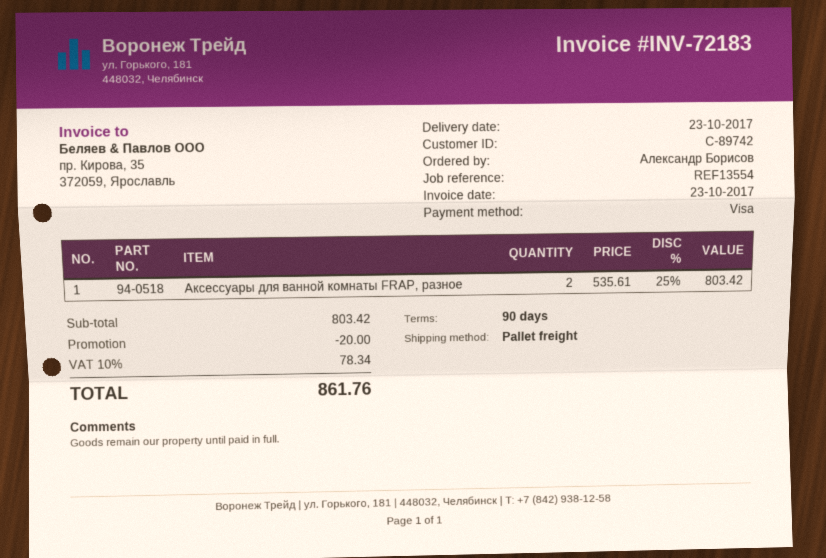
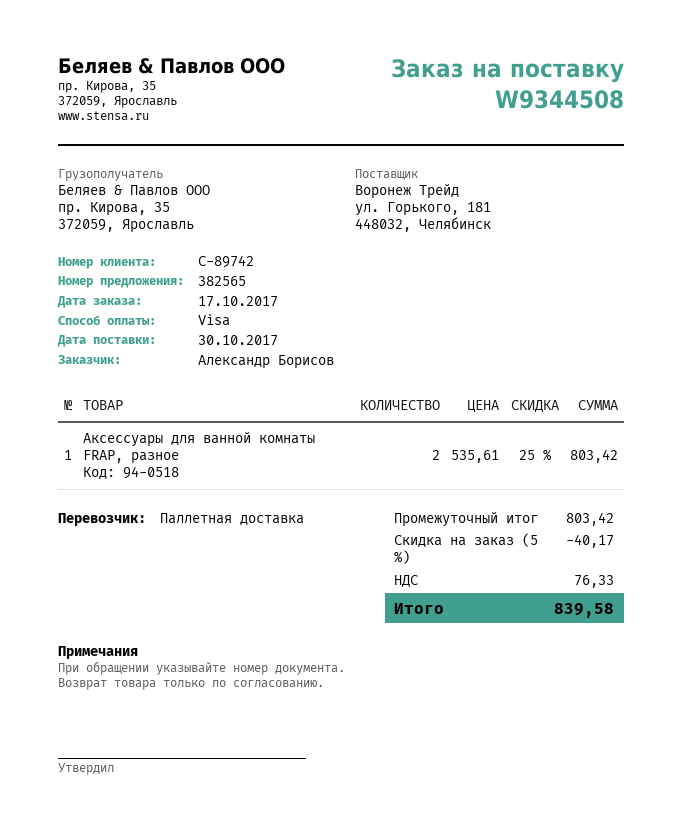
delivery date: 2017-10-23 -> 2017-10-30
discount: 20.00 -> 40.17
tax: 78.34 -> 76.33
total: 861.76 -> 839.58

